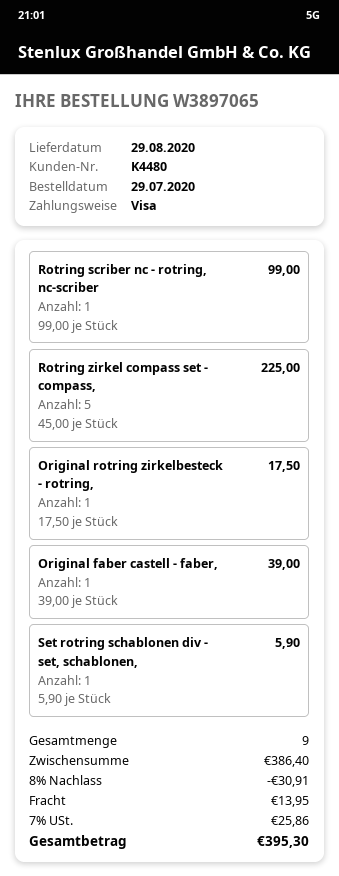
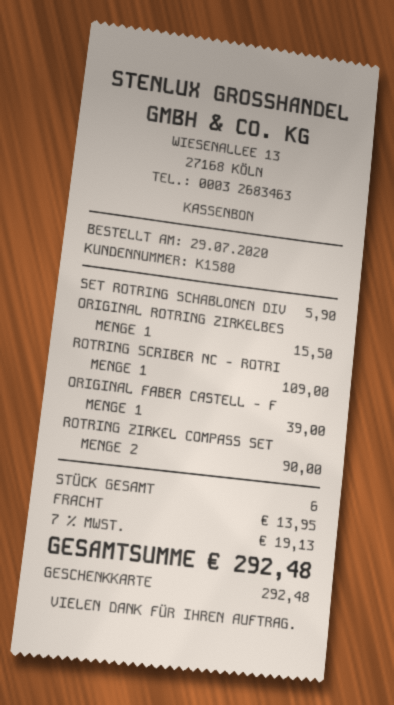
customer number: K4480 -> K1580
payment method: Visa -> gift card
Rotring scriber nc - rotring, nc-scriber: 1 for 99.00 -> 1 for 109.00
Rotring zirkel compass set - compass,: 5 for 225.00 -> 2 for 90.00
Original rotring zirkelbesteck - rotring,: 1 for 17.50 -> 1 for 15.50
total quantity: 9 -> 6
discount: 8% = 30.91 -> none
tax: 7% = 25.86 -> 7% = 19.13
total: 395.30 -> 292.48

